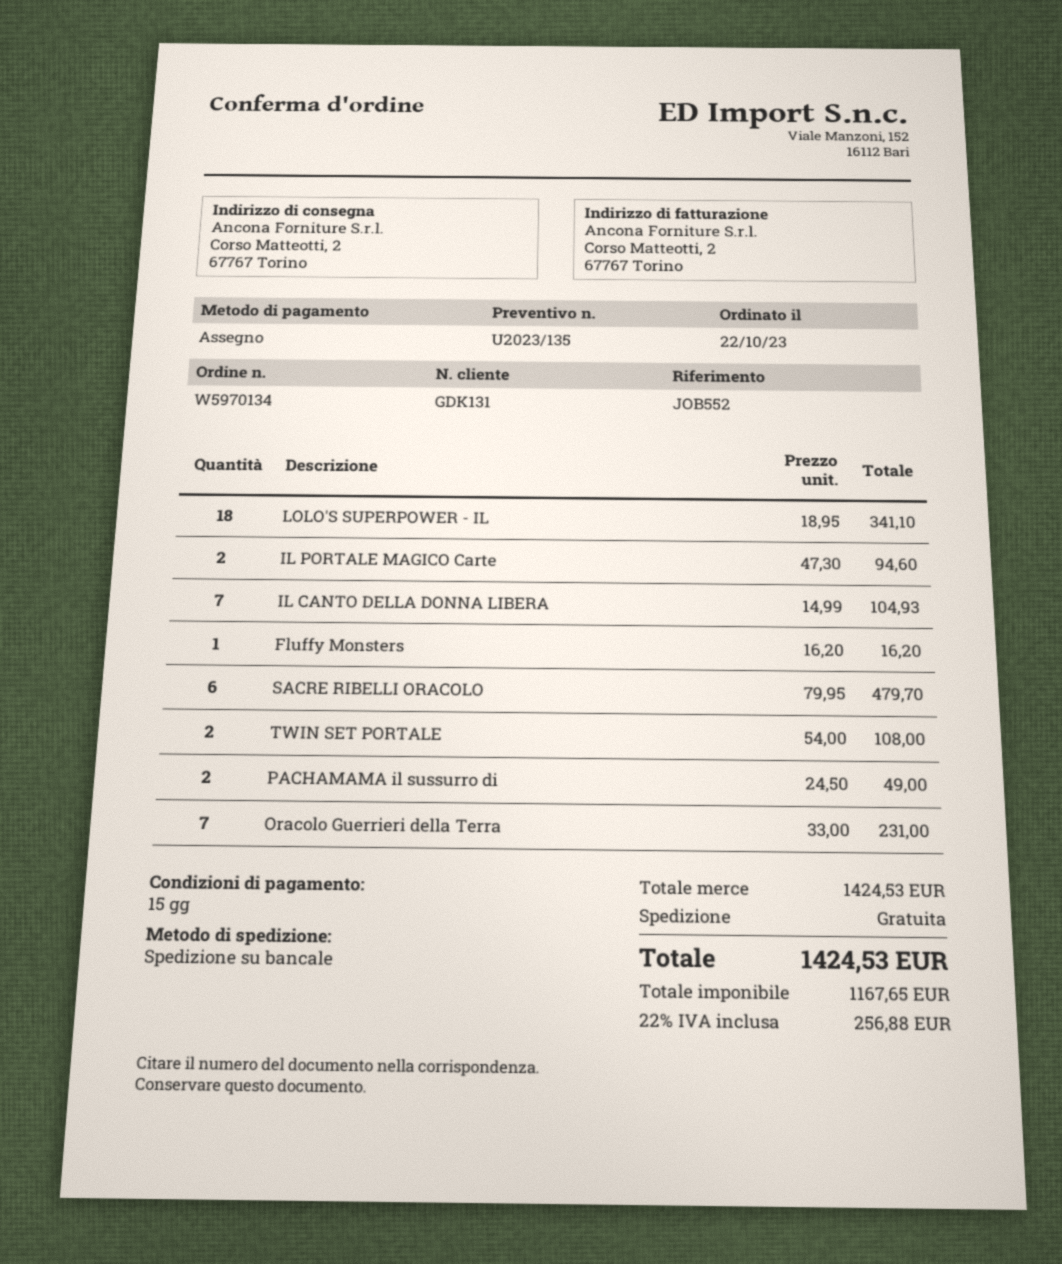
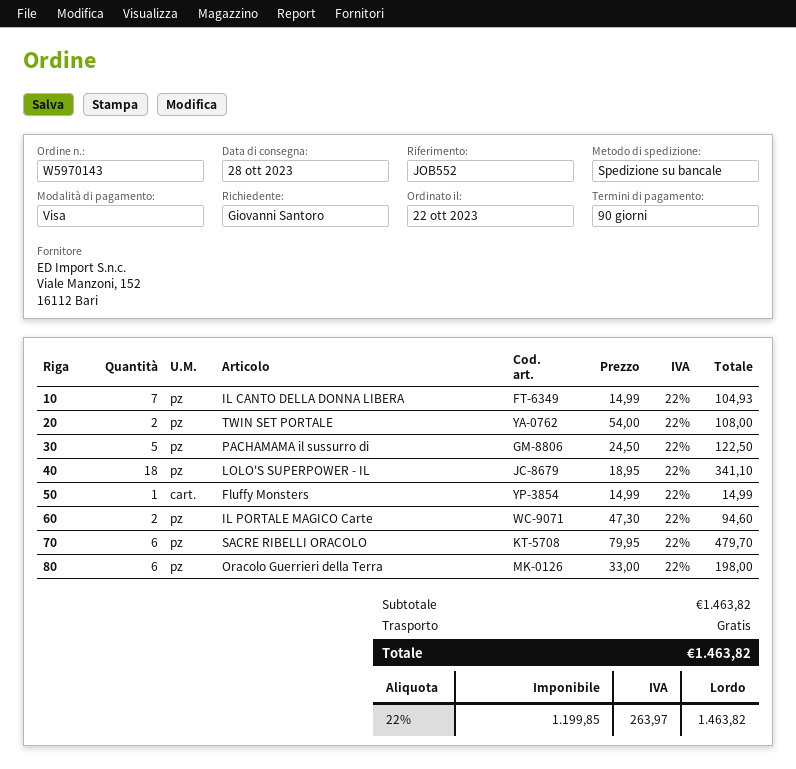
order number: W5970134 -> W5970143
payment terms: 15 days -> 90 days
payment method: cheque -> Visa
Fluffy Monsters: 1 x 16.20 = 16.20 -> 1 x 14.99 = 14.99
PACHAMAMA il sussurro di: 2 x 24.50 = 49.00 -> 5 x 24.50 = 122.50
Oracolo Guerrieri della Terra: 7 x 33.00 = 231.00 -> 6 x 33.00 = 198.00
subtotal: 1424.53 -> 1463.82
net: 1167.65 -> 1199.85
tax: 22% = 256.88 -> 22% = 263.97
total: 1424.53 -> 1463.82

